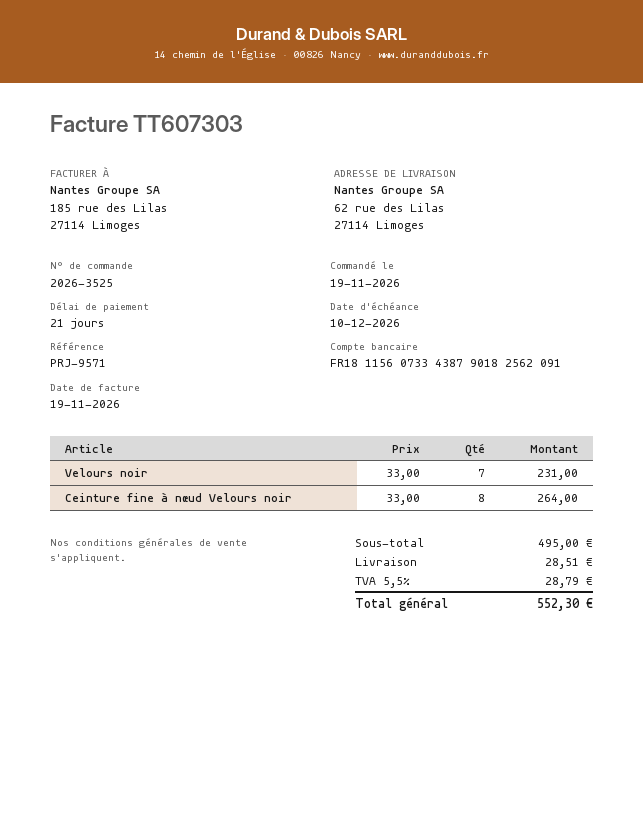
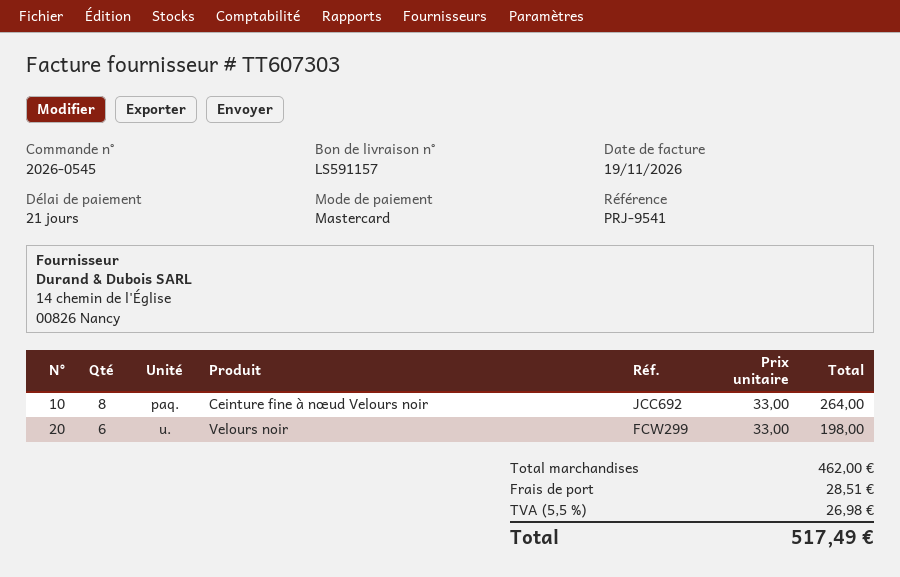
order number: 2026-3525 -> 2026-0545
reference: PRJ-9571 -> PRJ-9541
Velours noir: 7 x 33.00 = 231.00 -> 6 x 33.00 = 198.00
subtotal: 495.00 -> 462.00
tax: 5.5% = 28.79 -> 5.5% = 26.98
total: 552.30 -> 517.49

